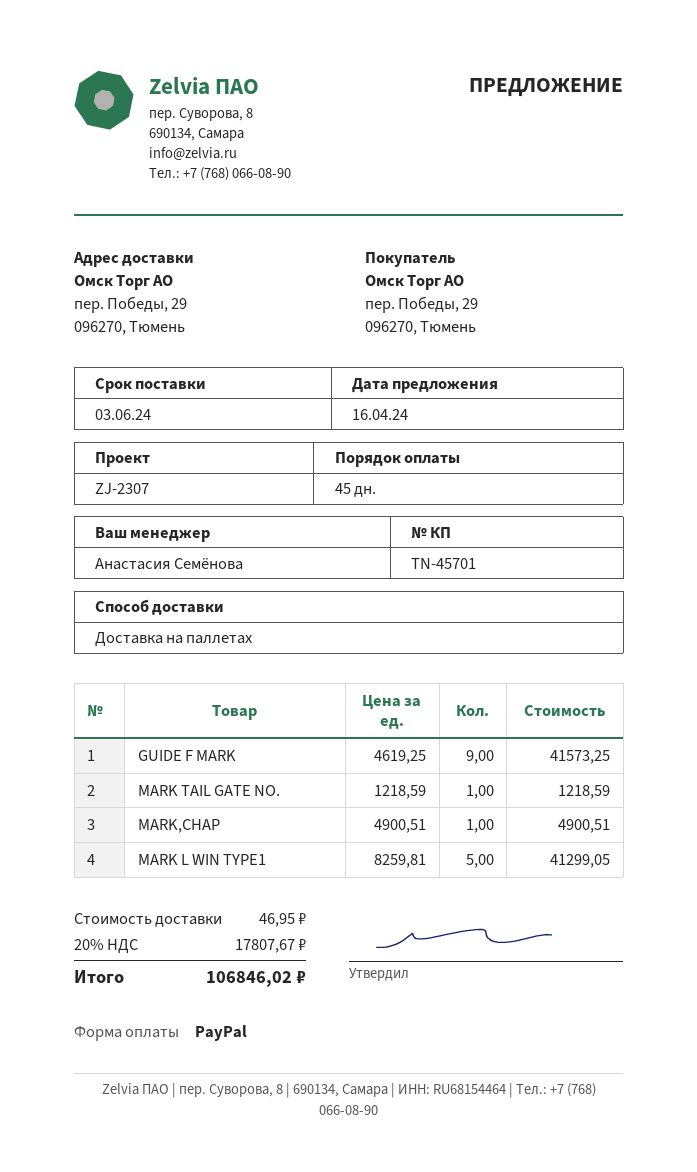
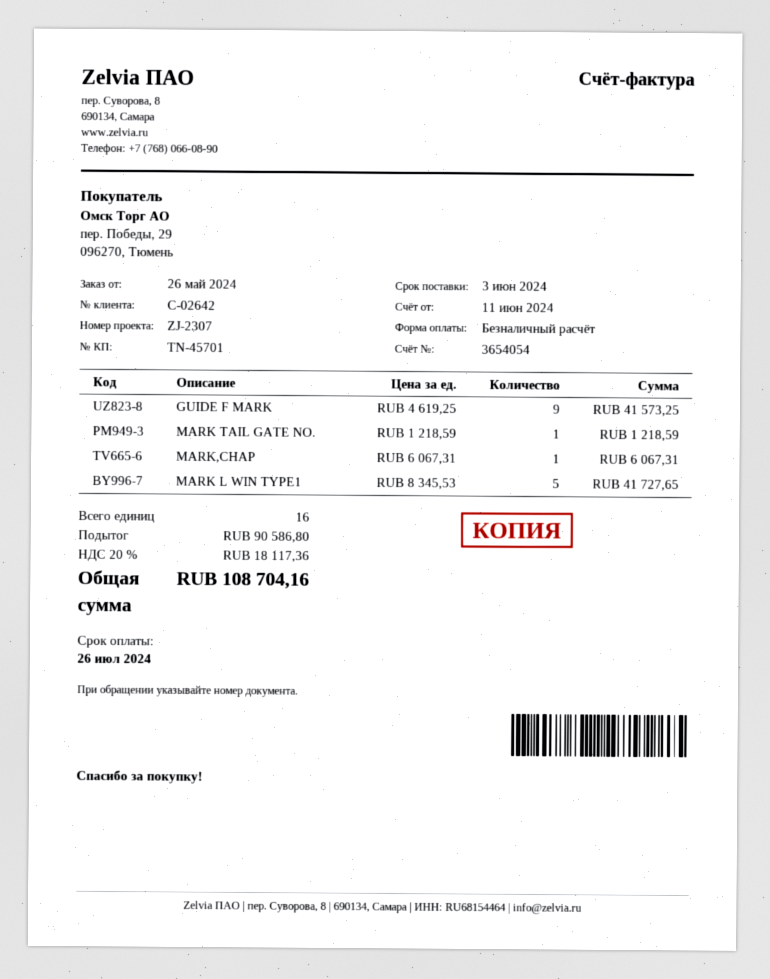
payment method: PayPal -> bank transfer
MARK,CHAP: 1 x 4900.51 = 4900.51 -> 1 x 6067.31 = 6067.31
MARK L WIN TYPE1: 5 x 8259.81 = 41299.05 -> 5 x 8345.53 = 41727.65
shipping: 46.95 -> none
tax: 20% = 17807.67 -> 20% = 18117.36
total: 106846.02 -> 108704.16

